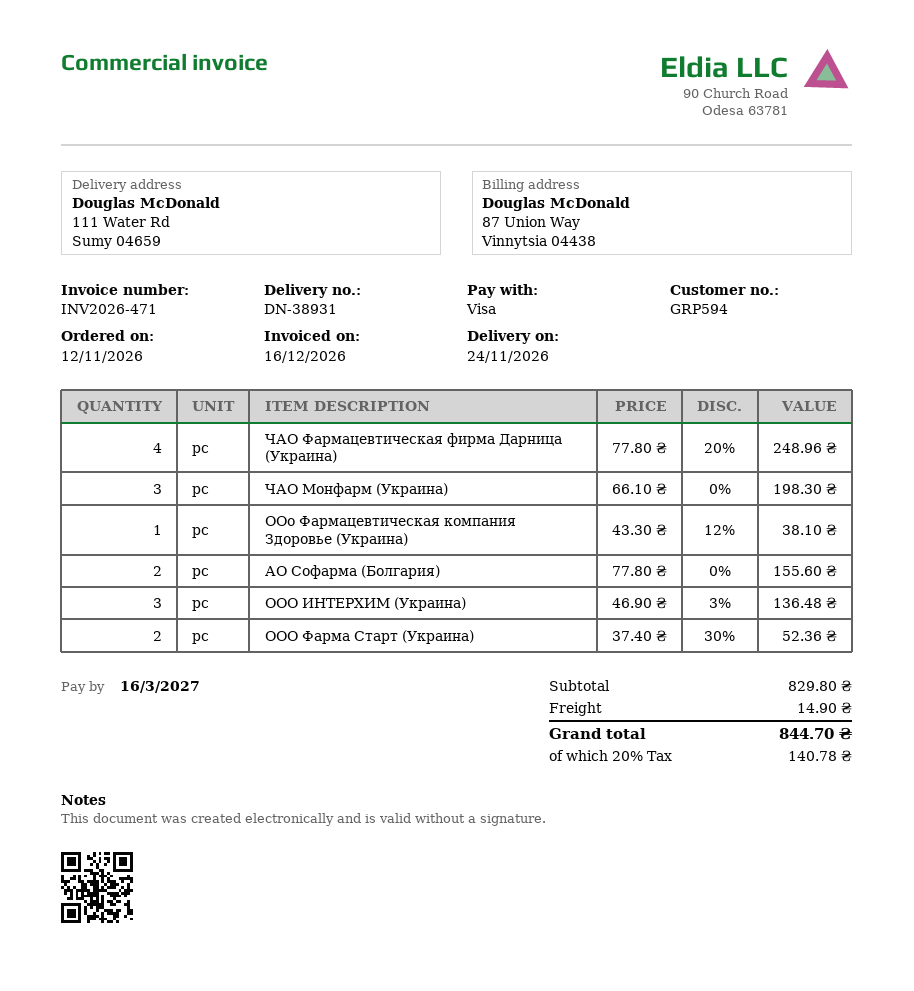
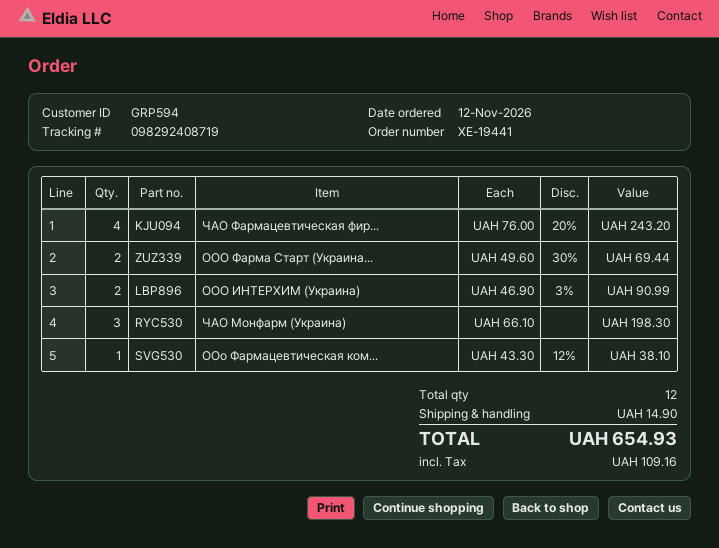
ЧАО Фармацевтическая фирма Дарница (Украина): 4 x 77.80 - 20% = 248.96 -> 4 x 76.00 - 20% = 243.20
АО Софарма (Болгария): 2 x 77.80 = 155.60 -> none
ООО ИНТЕРХИМ (Украина): 3 x 46.90 - 3% = 136.48 -> 2 x 46.90 - 3% = 90.99
ООО Фарма Старт (Украина): 2 x 37.40 - 30% = 52.36 -> 2 x 49.60 - 30% = 69.44
tax: 140.78 -> 109.16
total: 844.70 -> 654.93

